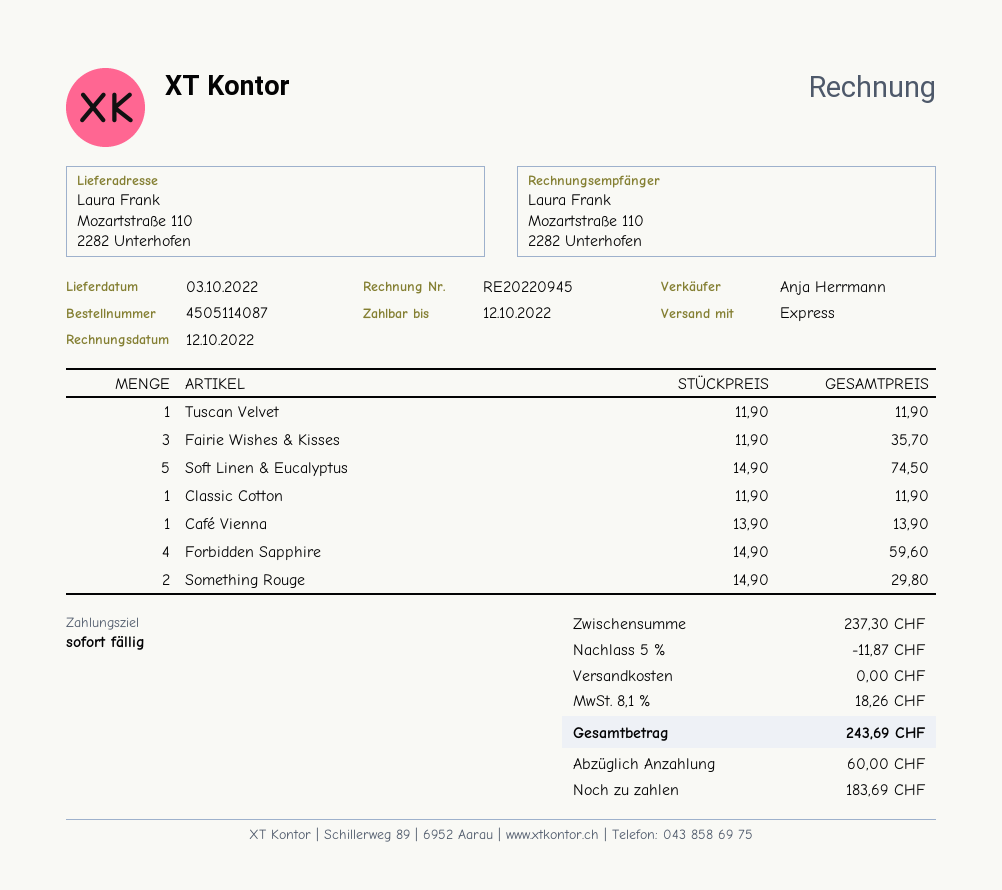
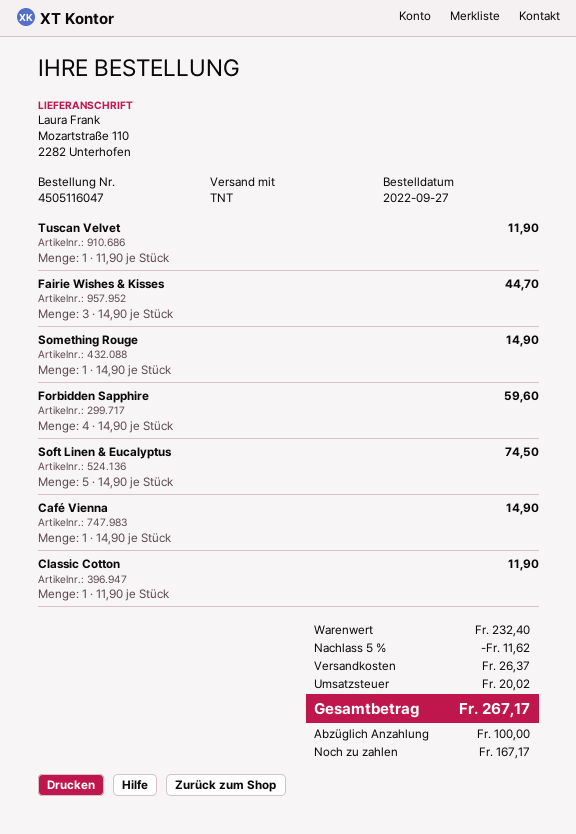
order number: 4505114087 -> 4505116047
shipping method: express -> TNT
Fairie Wishes & Kisses: 3 x 11.90 = 35.70 -> 3 x 14.90 = 44.70
Café Vienna: 1 x 13.90 = 13.90 -> 1 x 14.90 = 14.90
Something Rouge: 2 x 14.90 = 29.80 -> 1 x 14.90 = 14.90
subtotal: 237.30 -> 232.40
discount: 5% = 11.87 -> 5% = 11.62
shipping: 0.00 -> 26.37
tax: 18.26 -> 20.02
total: 243.69 -> 267.17
deposit: 60.00 -> 100.00
balance: 183.69 -> 167.17

